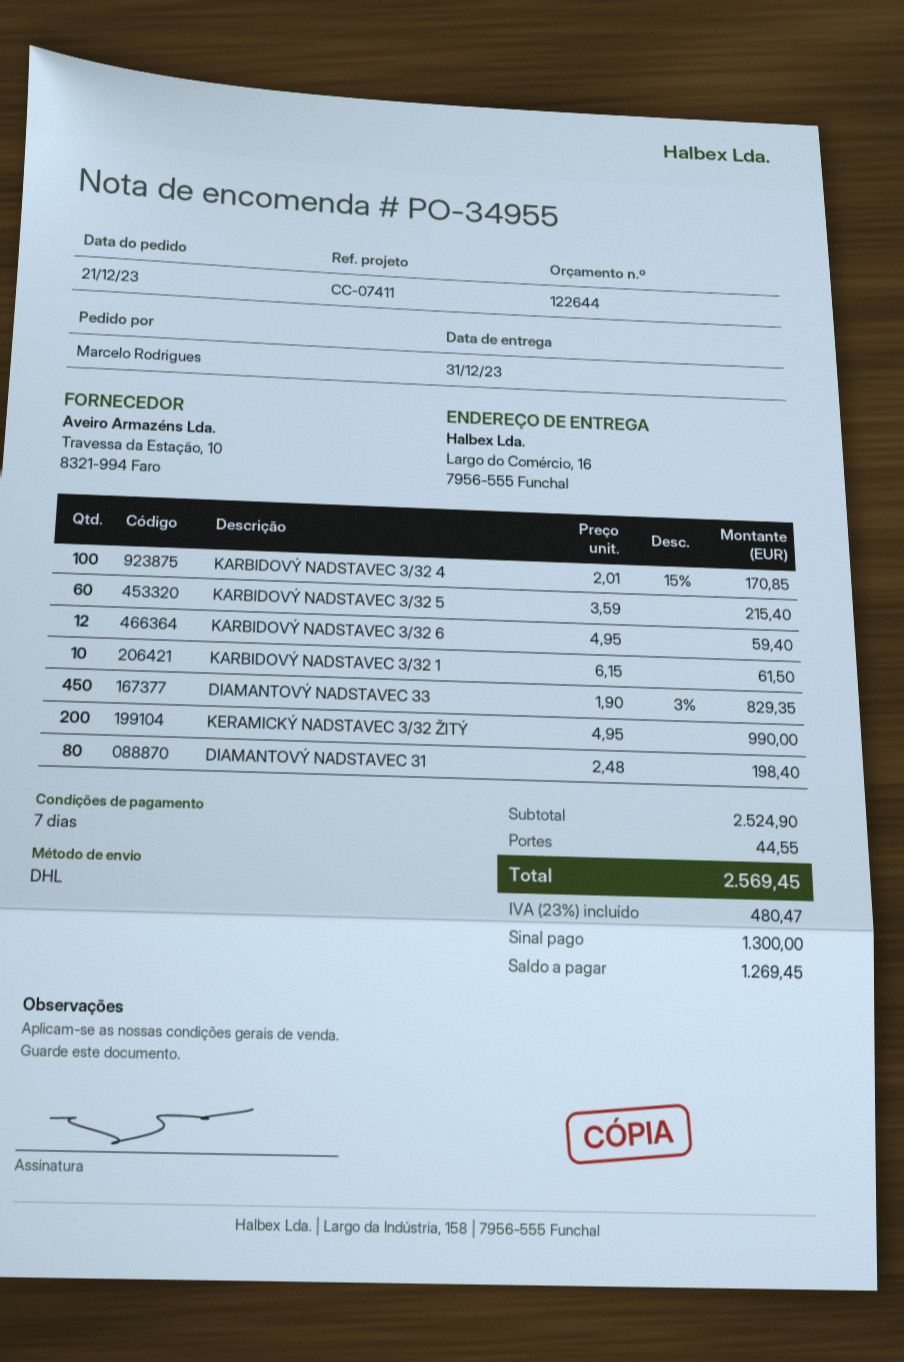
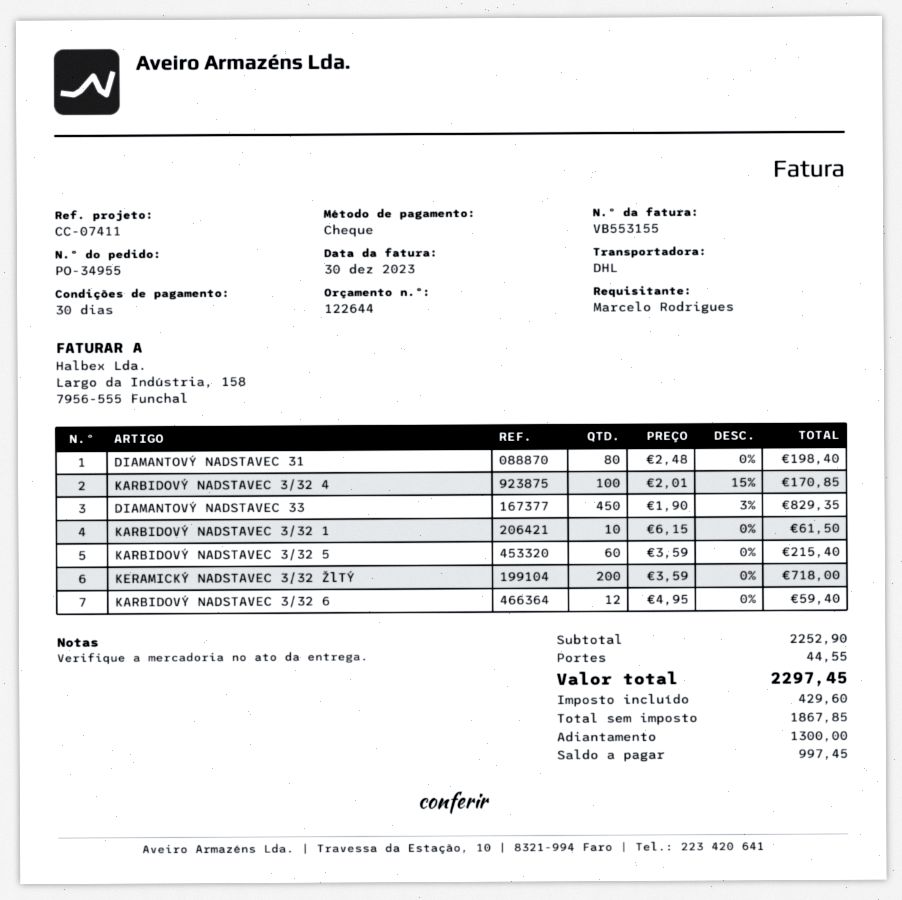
payment terms: 7 days -> 30 days
KERAMICKÝ NADSTAVEC 3/32 ŽlTÝ: 200 x 4.95 = 990.00 -> 200 x 3.59 = 718.00
subtotal: 2524.90 -> 2252.90
tax: 480.47 -> 429.60
total: 2569.45 -> 2297.45
balance: 1269.45 -> 997.45

